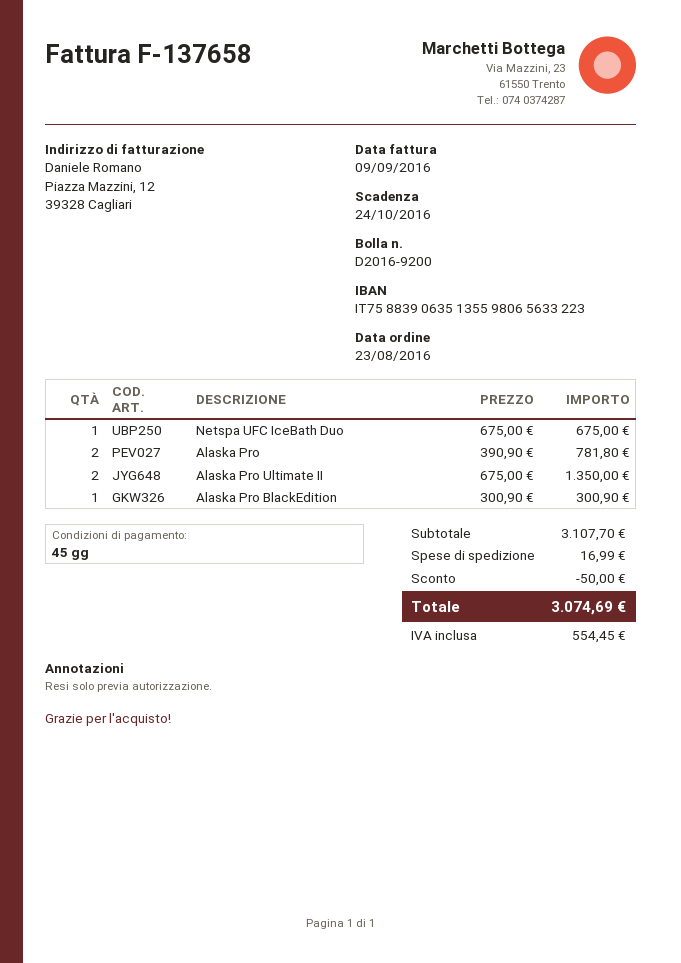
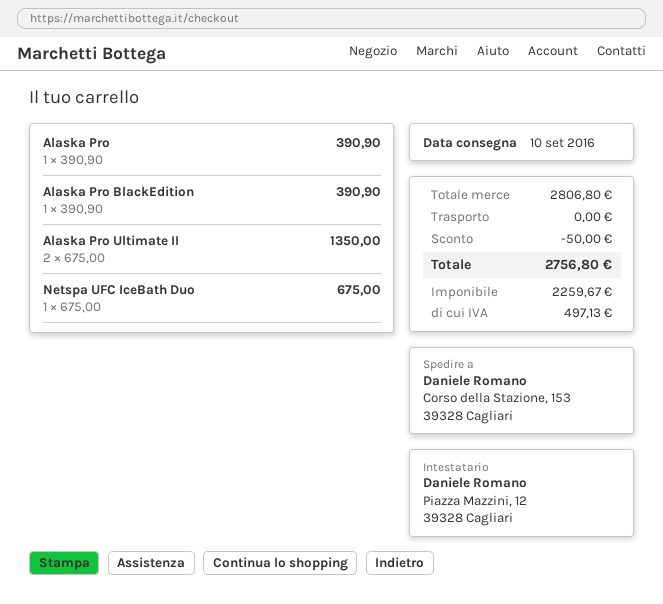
Alaska Pro: 2 x 390.90 = 781.80 -> 1 x 390.90 = 390.90
Alaska Pro BlackEdition: 1 x 300.90 = 300.90 -> 1 x 390.90 = 390.90
subtotal: 3107.70 -> 2806.80
shipping: 16.99 -> 0.00
tax: 554.45 -> 497.13
total: 3074.69 -> 2756.80

